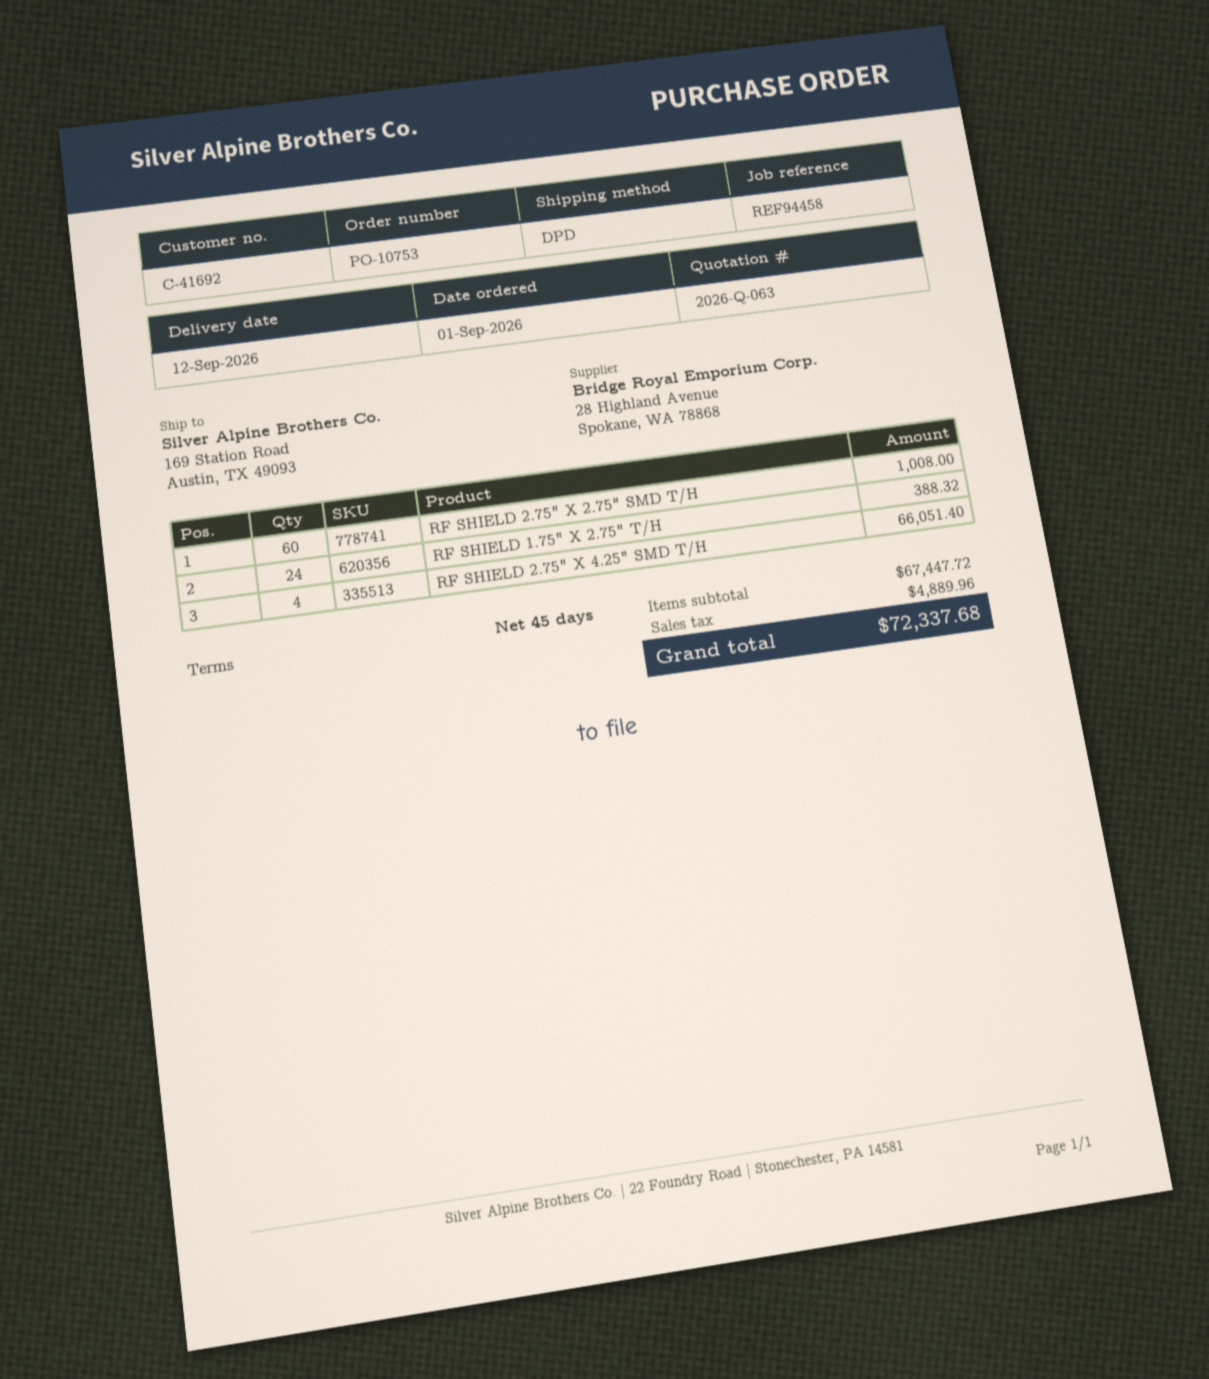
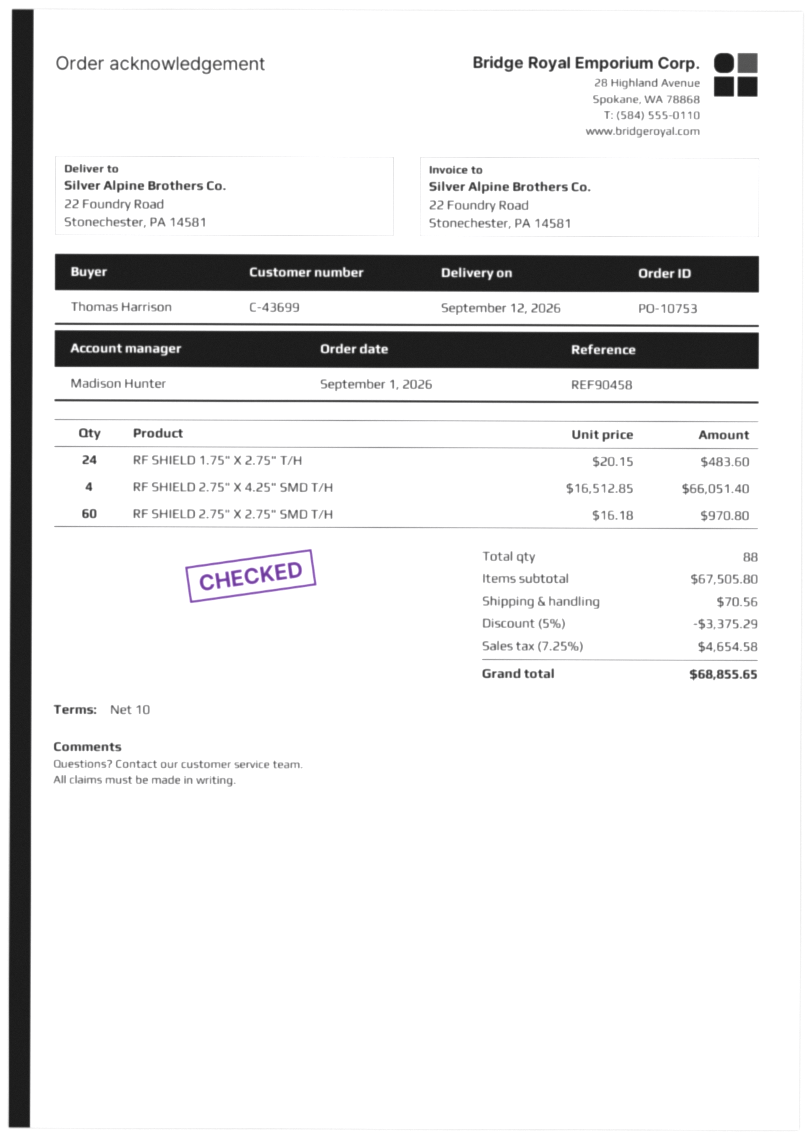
payment terms: 45 days -> 10 days
customer number: C-41692 -> C-43699
reference: REF94458 -> REF90458
ship to: 169 Station Road, Austin, TX 49093 -> 22 Foundry Road, Stonechester, PA 14581
RF SHIELD 2.75" X 2.75" SMD T/H: 60 for 1008.00 -> 60 for 970.80
RF SHIELD 1.75" X 2.75" T/H: 24 for 388.32 -> 24 for 483.60
subtotal: 67447.72 -> 67505.80
discount: none -> 5% = 3375.29
shipping: none -> 70.56
tax: 4889.96 -> 4654.58
total: 72337.68 -> 68855.65

